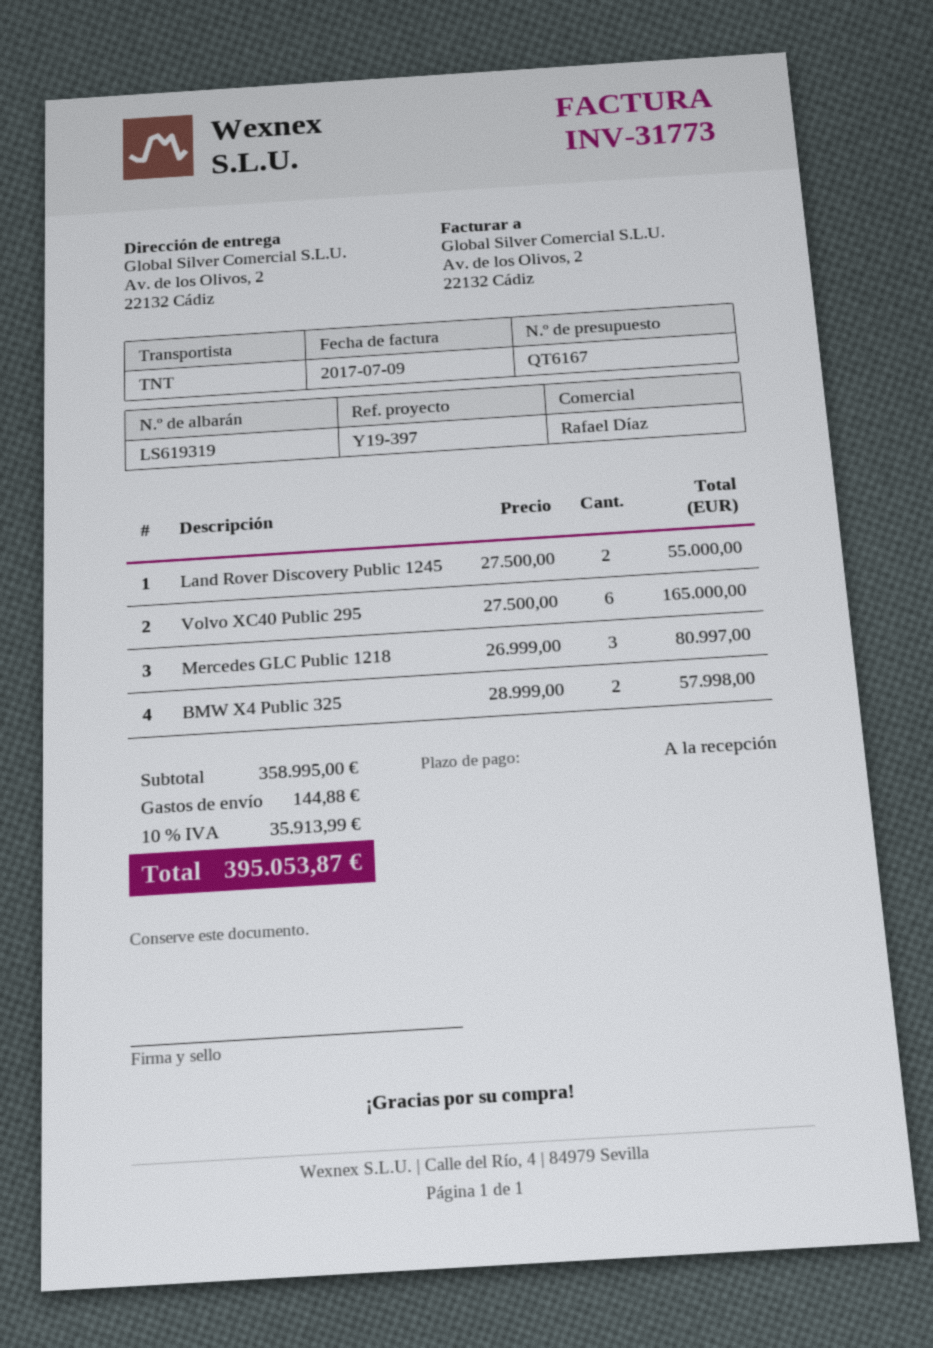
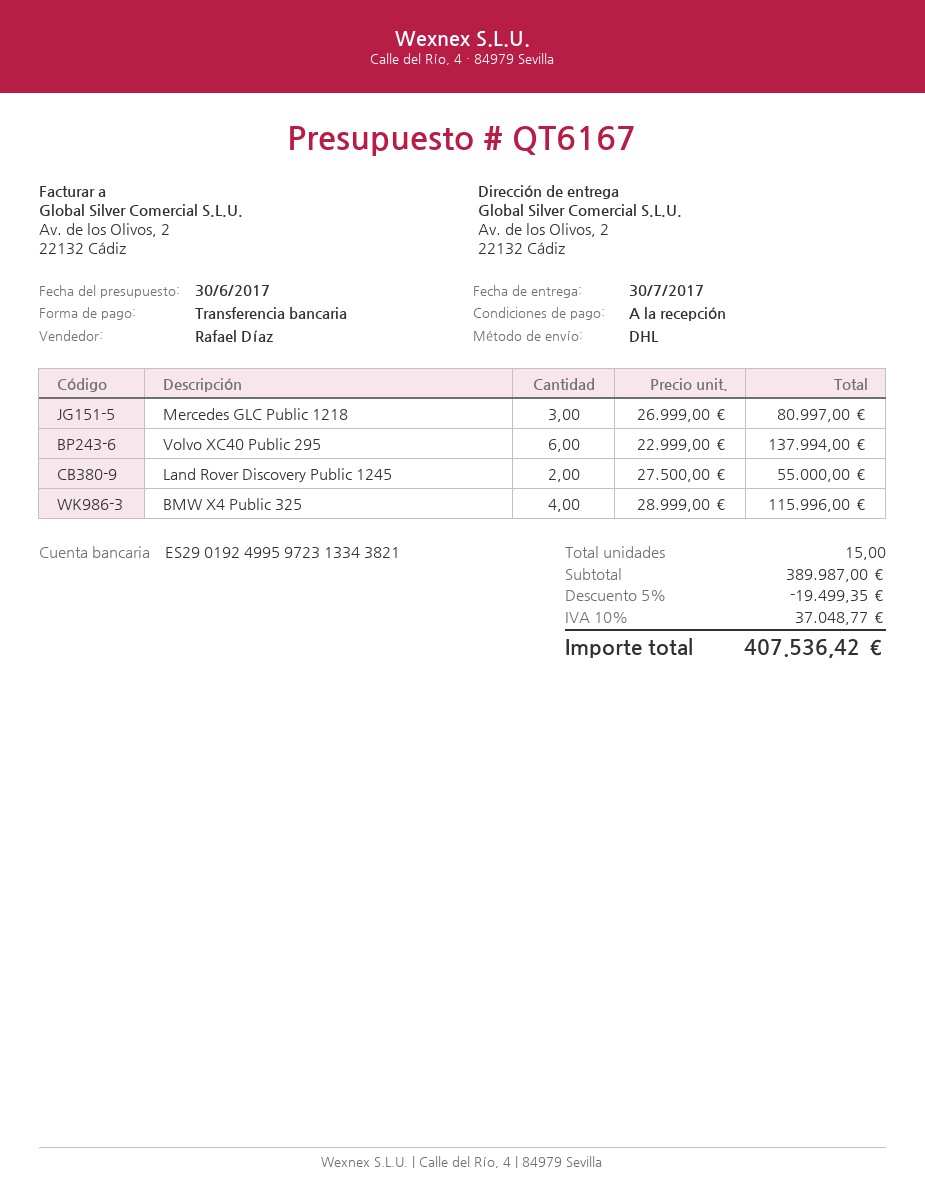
shipping method: TNT -> DHL
Volvo XC40 Public 295: 6 x 27500.00 = 165000.00 -> 6 x 22999.00 = 137994.00
BMW X4 Public 325: 2 x 28999.00 = 57998.00 -> 4 x 28999.00 = 115996.00
subtotal: 358995.00 -> 389987.00
discount: none -> 5% = 19499.35
shipping: 144.88 -> none
tax: 10% = 35913.99 -> 10% = 37048.77
total: 395053.87 -> 407536.42

